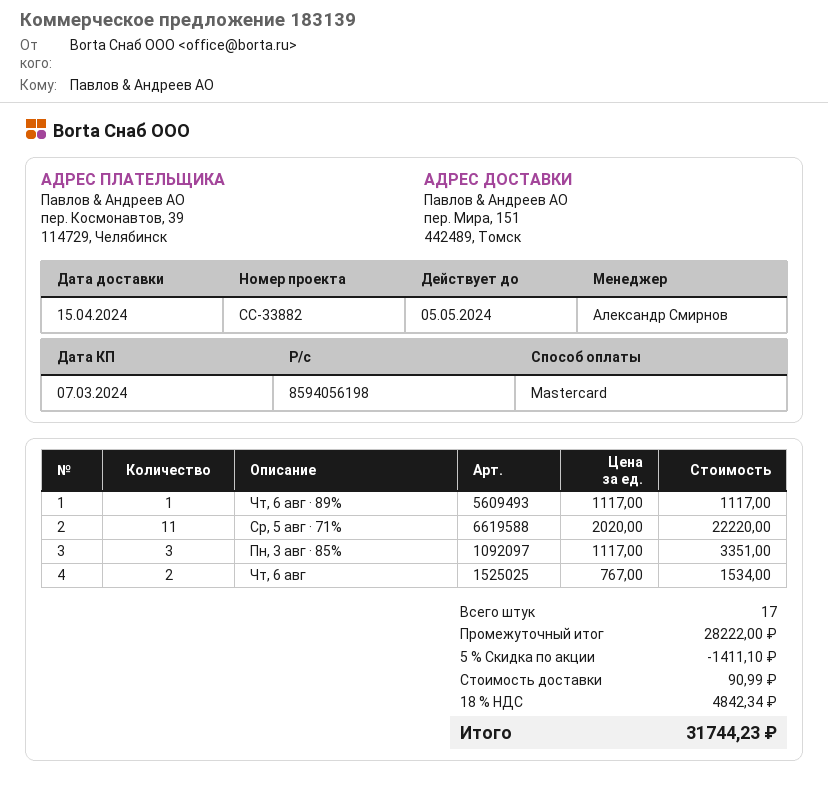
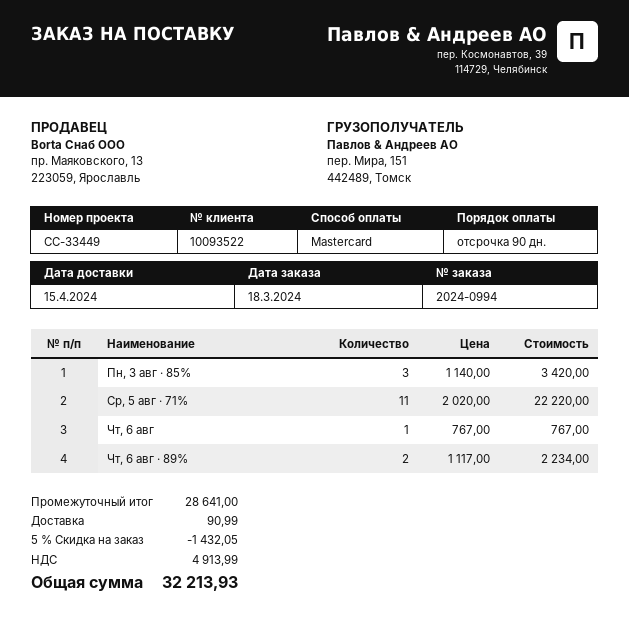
reference: CC-33882 -> CC-33449
Чт, 6 авг · 89%: 1 x 1117.00 = 1117.00 -> 2 x 1117.00 = 2234.00
Пн, 3 авг · 85%: 3 x 1117.00 = 3351.00 -> 3 x 1140.00 = 3420.00
Чт, 6 авг: 2 x 767.00 = 1534.00 -> 1 x 767.00 = 767.00
subtotal: 28222.00 -> 28641.00
discount: 5% = 1411.10 -> 5% = 1432.05
tax: 4842.34 -> 4913.99
total: 31744.23 -> 32213.93

